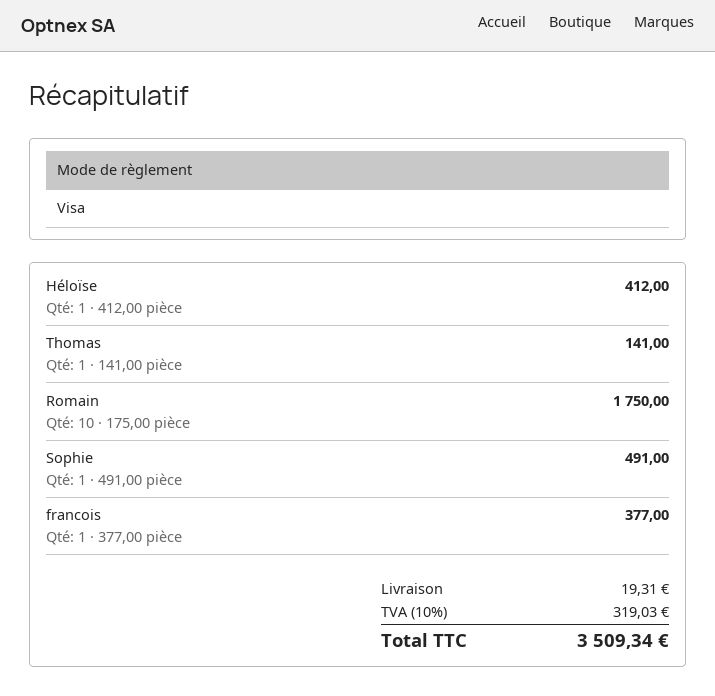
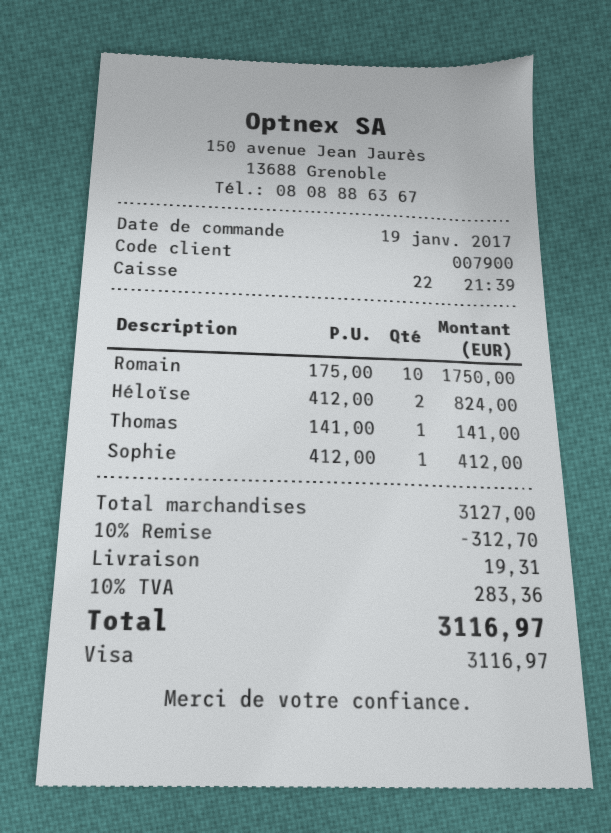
Héloïse: 1 x 412.00 = 412.00 -> 2 x 412.00 = 824.00
Sophie: 1 x 491.00 = 491.00 -> 1 x 412.00 = 412.00
francois: 1 x 377.00 = 377.00 -> none
discount: none -> 10% = 312.70
tax: 10% = 319.03 -> 10% = 283.36
total: 3509.34 -> 3116.97

